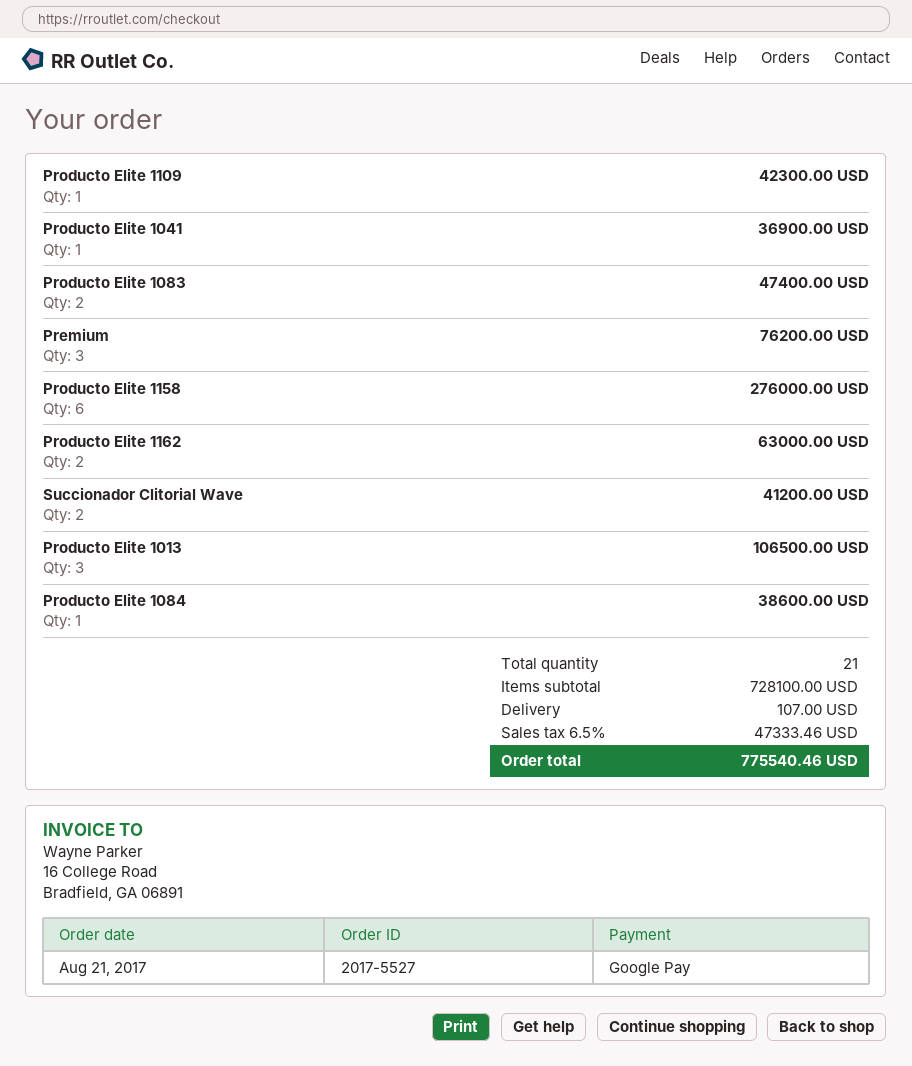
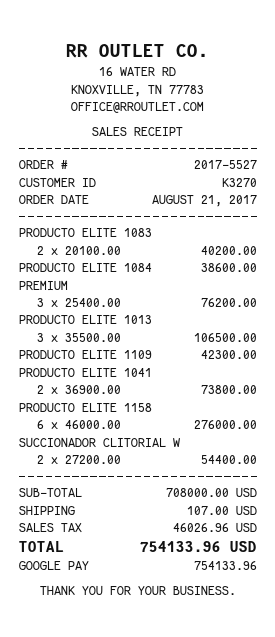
Producto Elite 1041: 1 for 36900.00 -> 2 for 73800.00
Producto Elite 1083: 2 for 47400.00 -> 2 for 40200.00
Producto Elite 1162: 2 for 63000.00 -> none
Succionador Clitorial Wave: 2 for 41200.00 -> 2 for 54400.00
subtotal: 728100.00 -> 708000.00
tax: 47333.46 -> 46026.96
total: 775540.46 -> 754133.96

